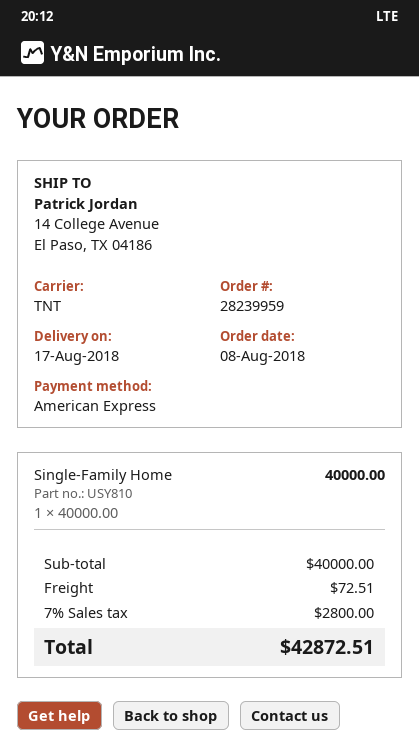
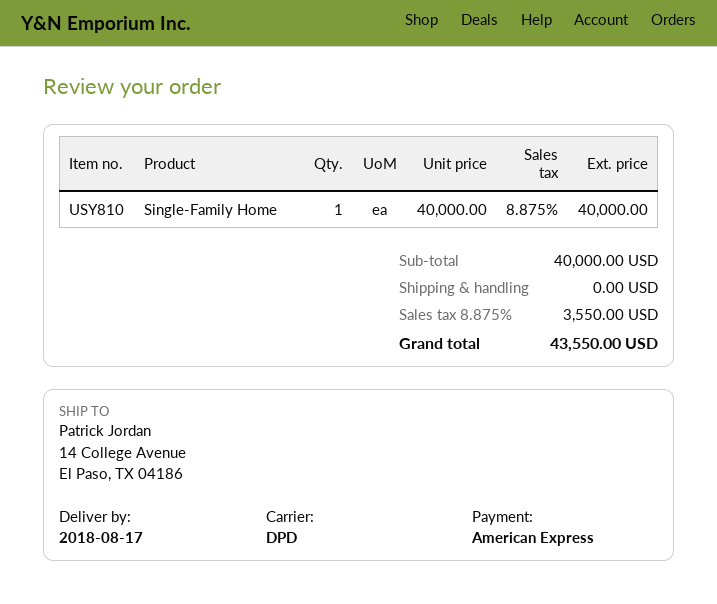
shipping method: TNT -> DPD
shipping: 72.51 -> 0.00
tax: 7% = 2800.00 -> 8.875% = 3550.00
total: 42872.51 -> 43550.00

